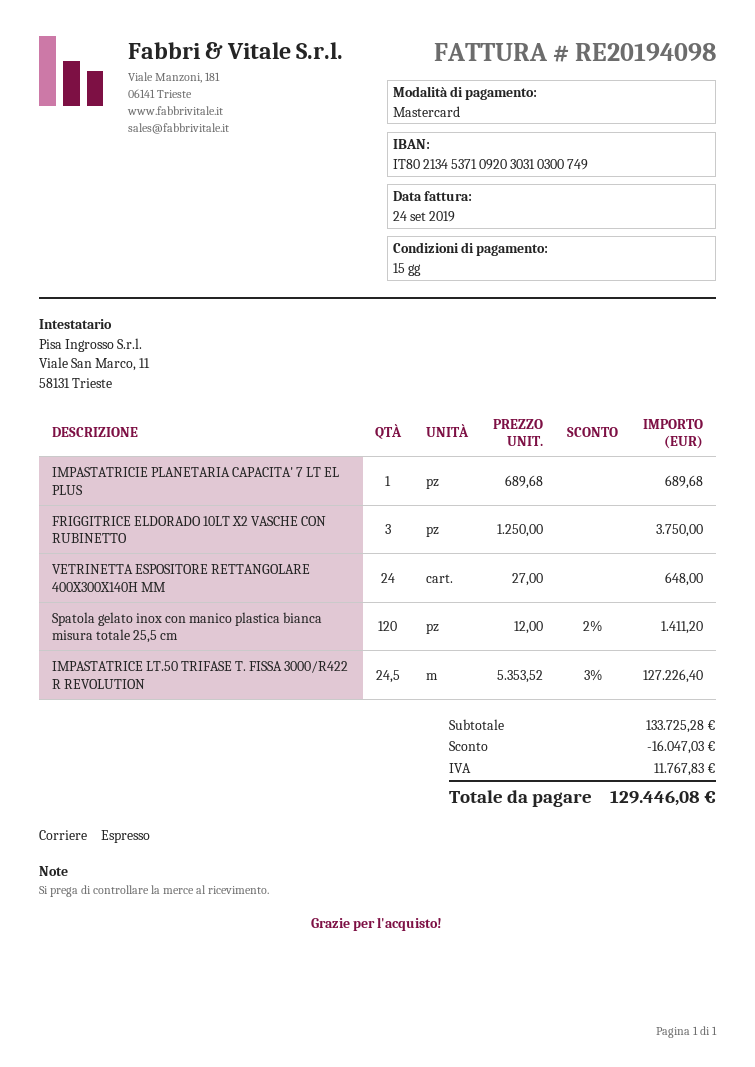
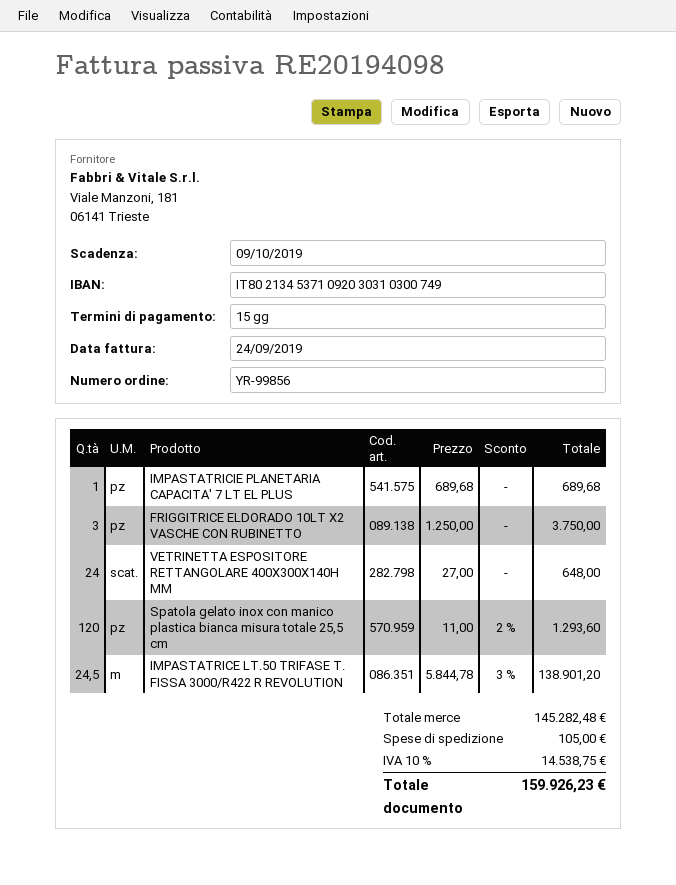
Spatola gelato inox con manico plastica bianca misura totale 25,5 cm: 120 x 12.00 - 2% = 1411.20 -> 120 x 11.00 - 2% = 1293.60
IMPASTATRICE LT.50 TRIFASE T. FISSA 3000/R422 R REVOLUTION: 24.5 x 5353.52 - 3% = 127226.40 -> 24.5 x 5844.78 - 3% = 138901.20
subtotal: 133725.28 -> 145282.48
discount: 16047.03 -> none
shipping: none -> 105.00
tax: 11767.83 -> 14538.75
total: 129446.08 -> 159926.23

